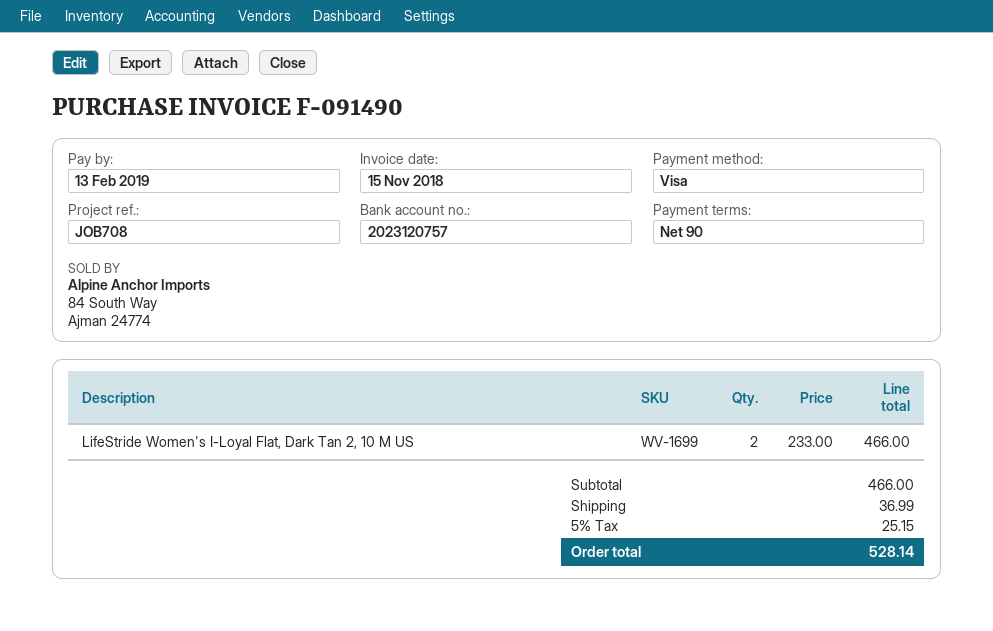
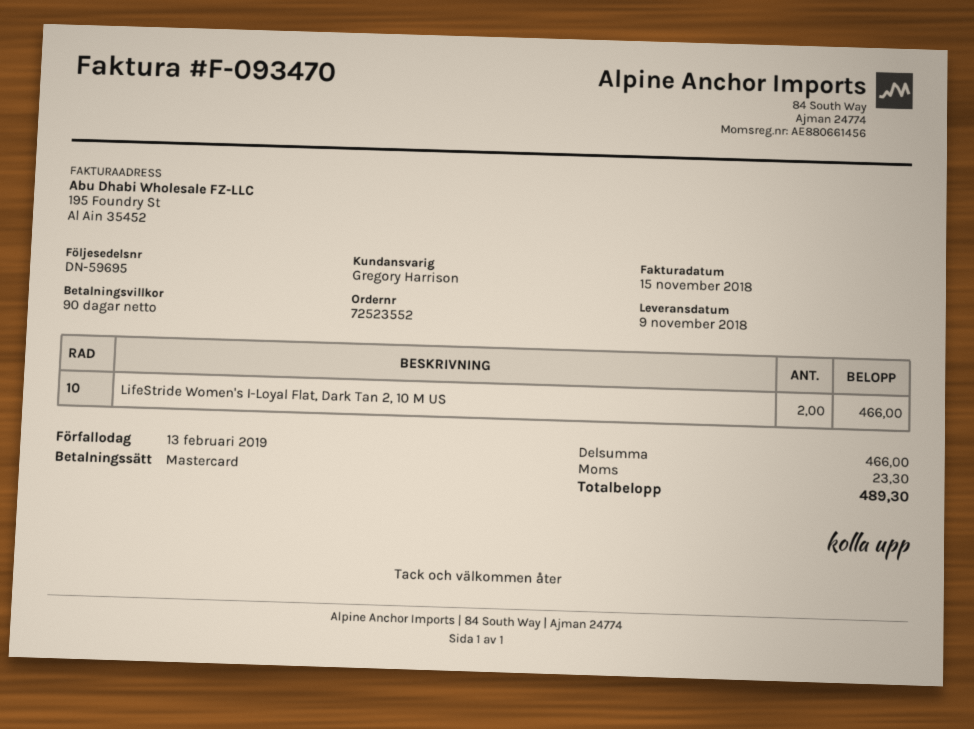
invoice number: F-091490 -> F-093470
payment method: Visa -> Mastercard
shipping: 36.99 -> none
tax: 25.15 -> 23.30
total: 528.14 -> 489.30

